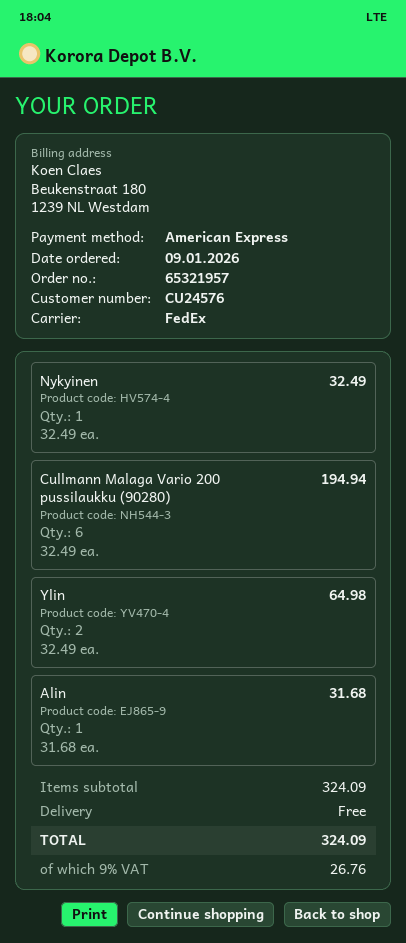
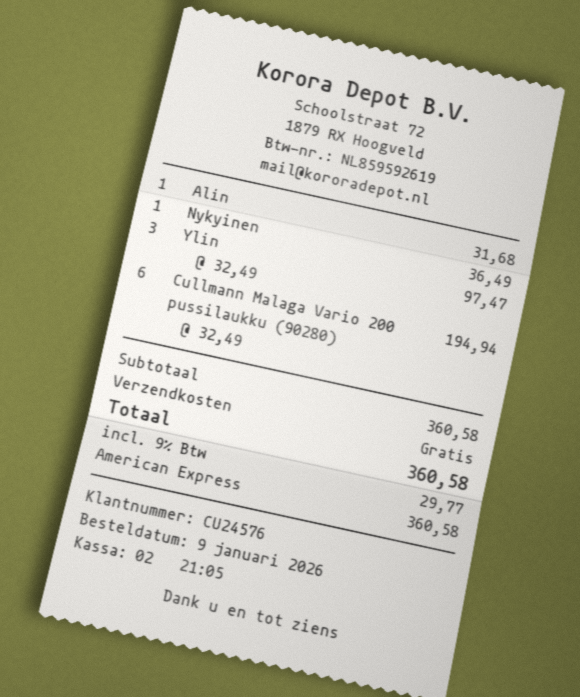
Nykyinen: 1 x 32.49 = 32.49 -> 1 x 36.49 = 36.49
Ylin: 2 x 32.49 = 64.98 -> 3 x 32.49 = 97.47
subtotal: 324.09 -> 360.58
tax: 9% = 26.76 -> 9% = 29.77
total: 324.09 -> 360.58

